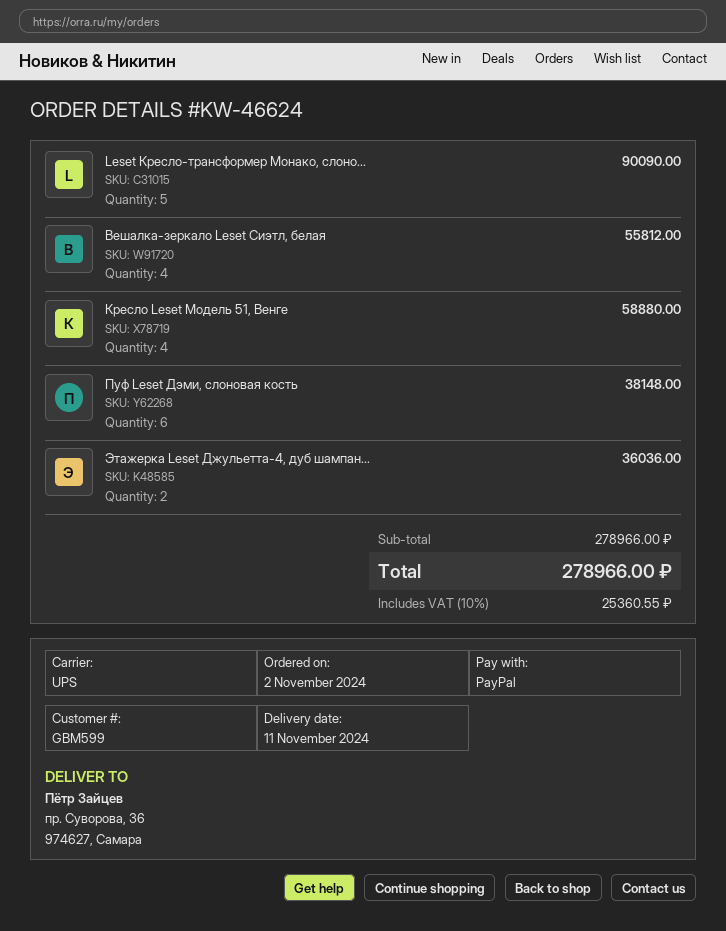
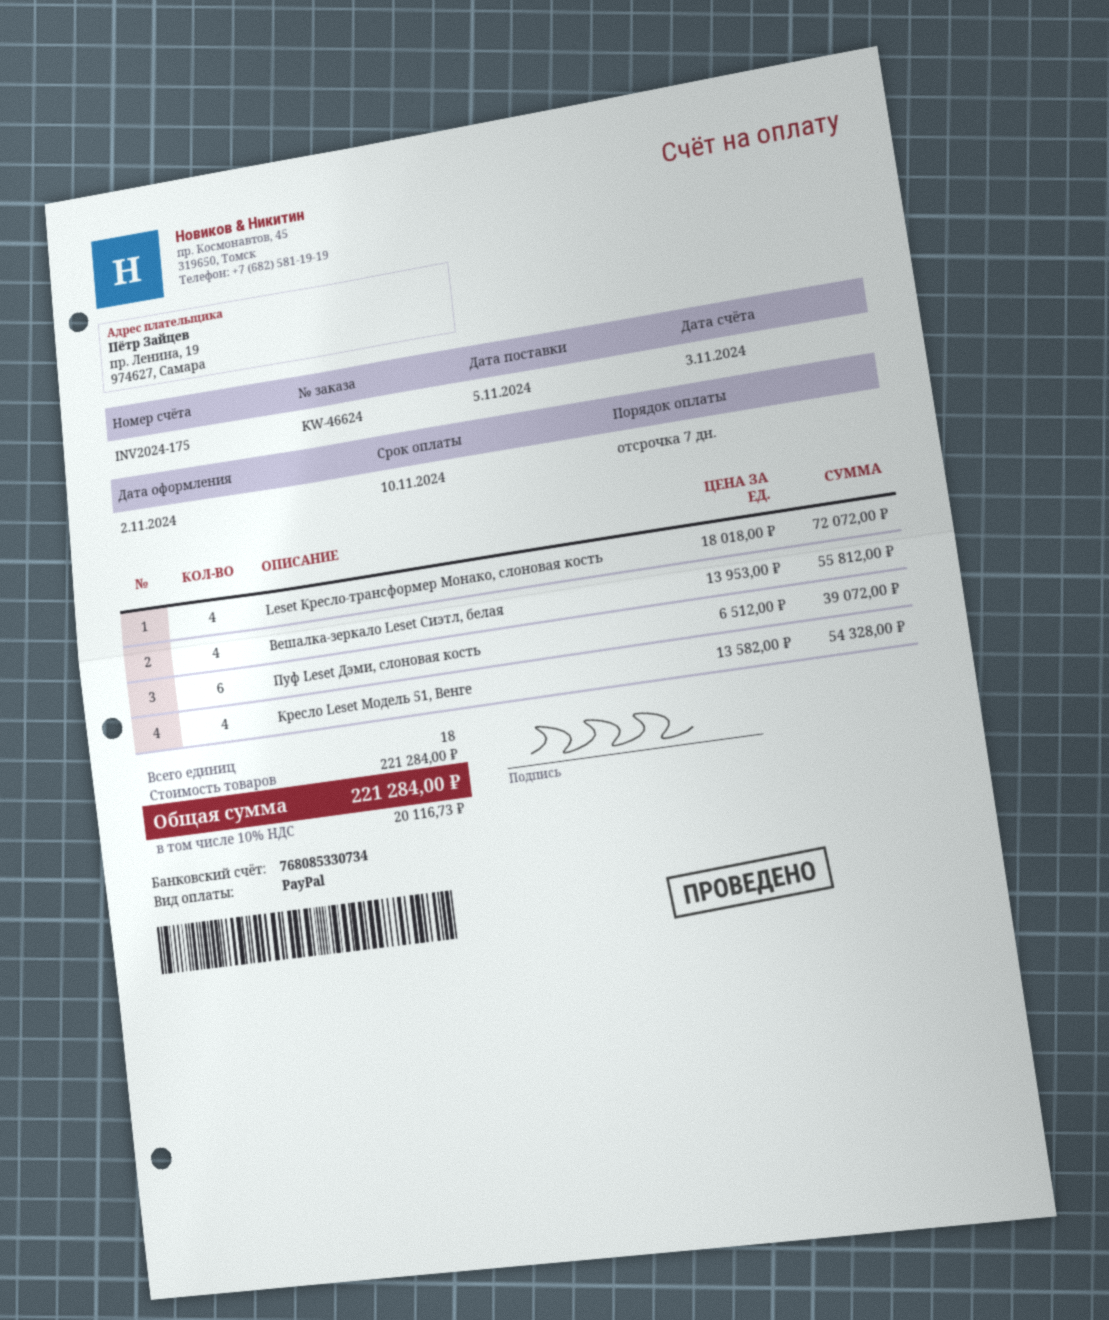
delivery date: 2024-11-11 -> 2024-11-05
Leset Кресло-трансформер Монако, слоно...: 5 for 90090.00 -> 4 for 72072.00
Кресло Leset Модель 51, Венге: 4 for 58880.00 -> 4 for 54328.00
Пуф Leset Дэми, слоновая кость: 6 for 38148.00 -> 6 for 39072.00
Этажерка Leset Джульетта-4, дуб шампан...: 2 for 36036.00 -> none
subtotal: 278966.00 -> 221284.00
tax: 10% = 25360.55 -> 10% = 20116.73
total: 278966.00 -> 221284.00

